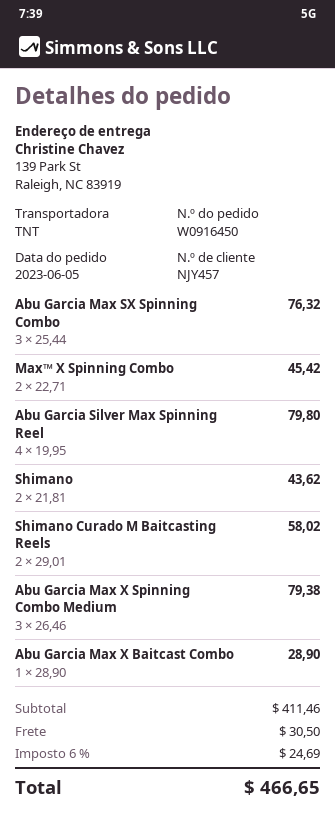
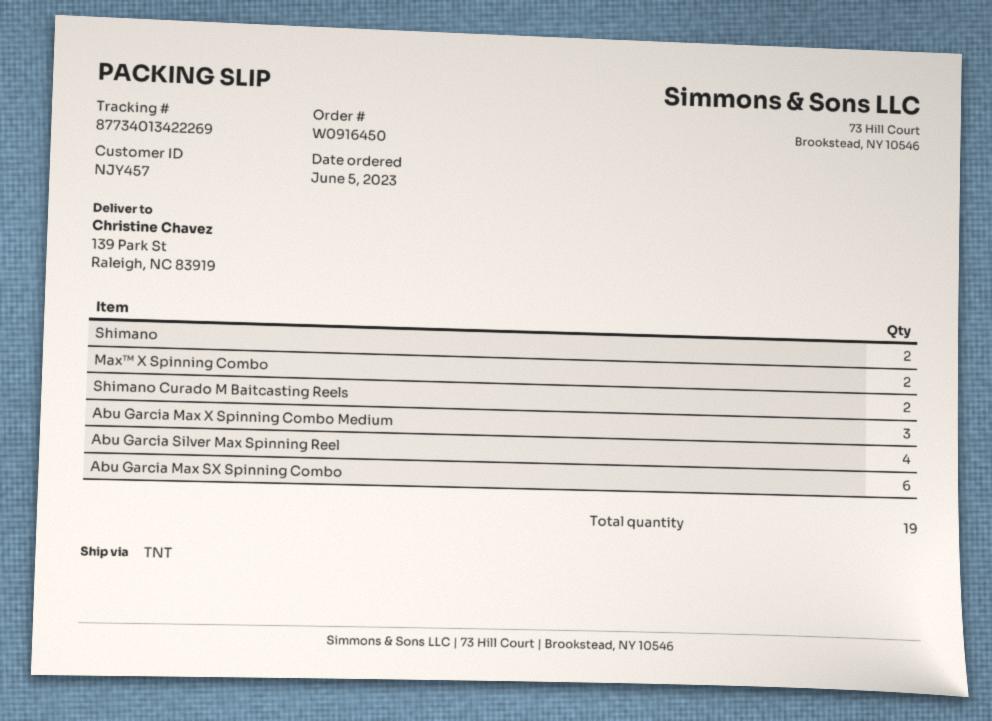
Abu Garcia Max SX Spinning Combo: 3 -> 6
Abu Garcia Max X Baitcast Combo: 1 -> none

